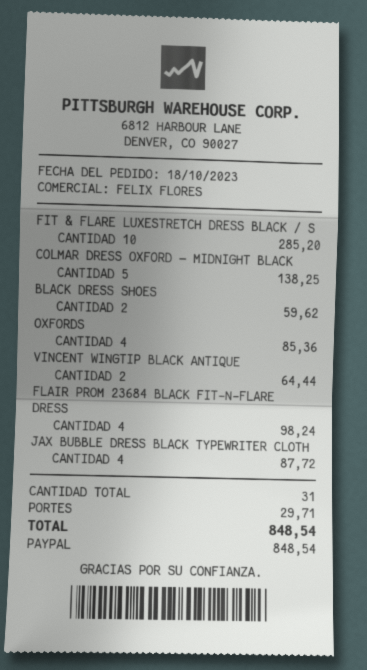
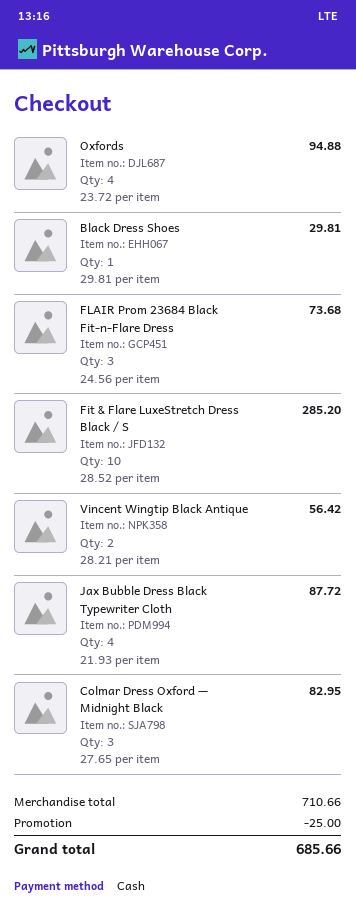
payment method: PayPal -> cash
COLMAR DRESS OXFORD — MIDNIGHT BLACK: 5 for 138.25 -> 3 for 82.95
BLACK DRESS SHOES: 2 for 59.62 -> 1 for 29.81
OXFORDS: 4 for 85.36 -> 4 for 94.88
VINCENT WINGTIP BLACK ANTIQUE: 2 for 64.44 -> 2 for 56.42
FLAIR PROM 23684 BLACK FIT-N-FLARE DRESS: 4 for 98.24 -> 3 for 73.68
discount: none -> 25.00
shipping: 29.71 -> none
total: 848.54 -> 685.66

